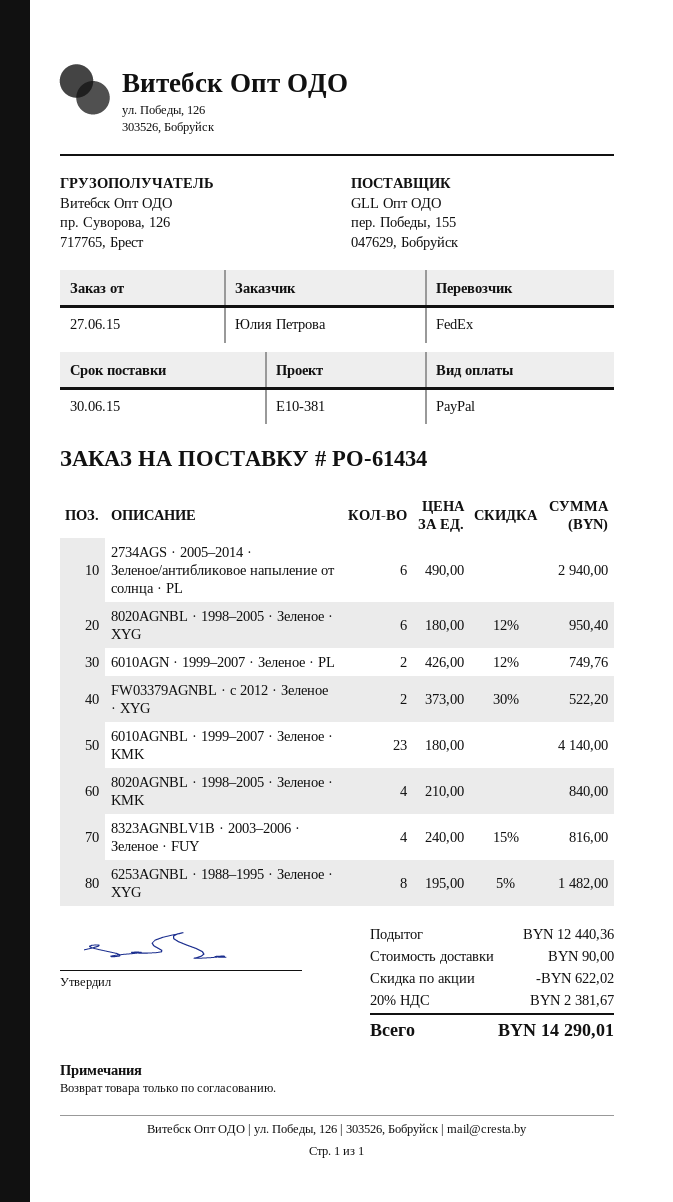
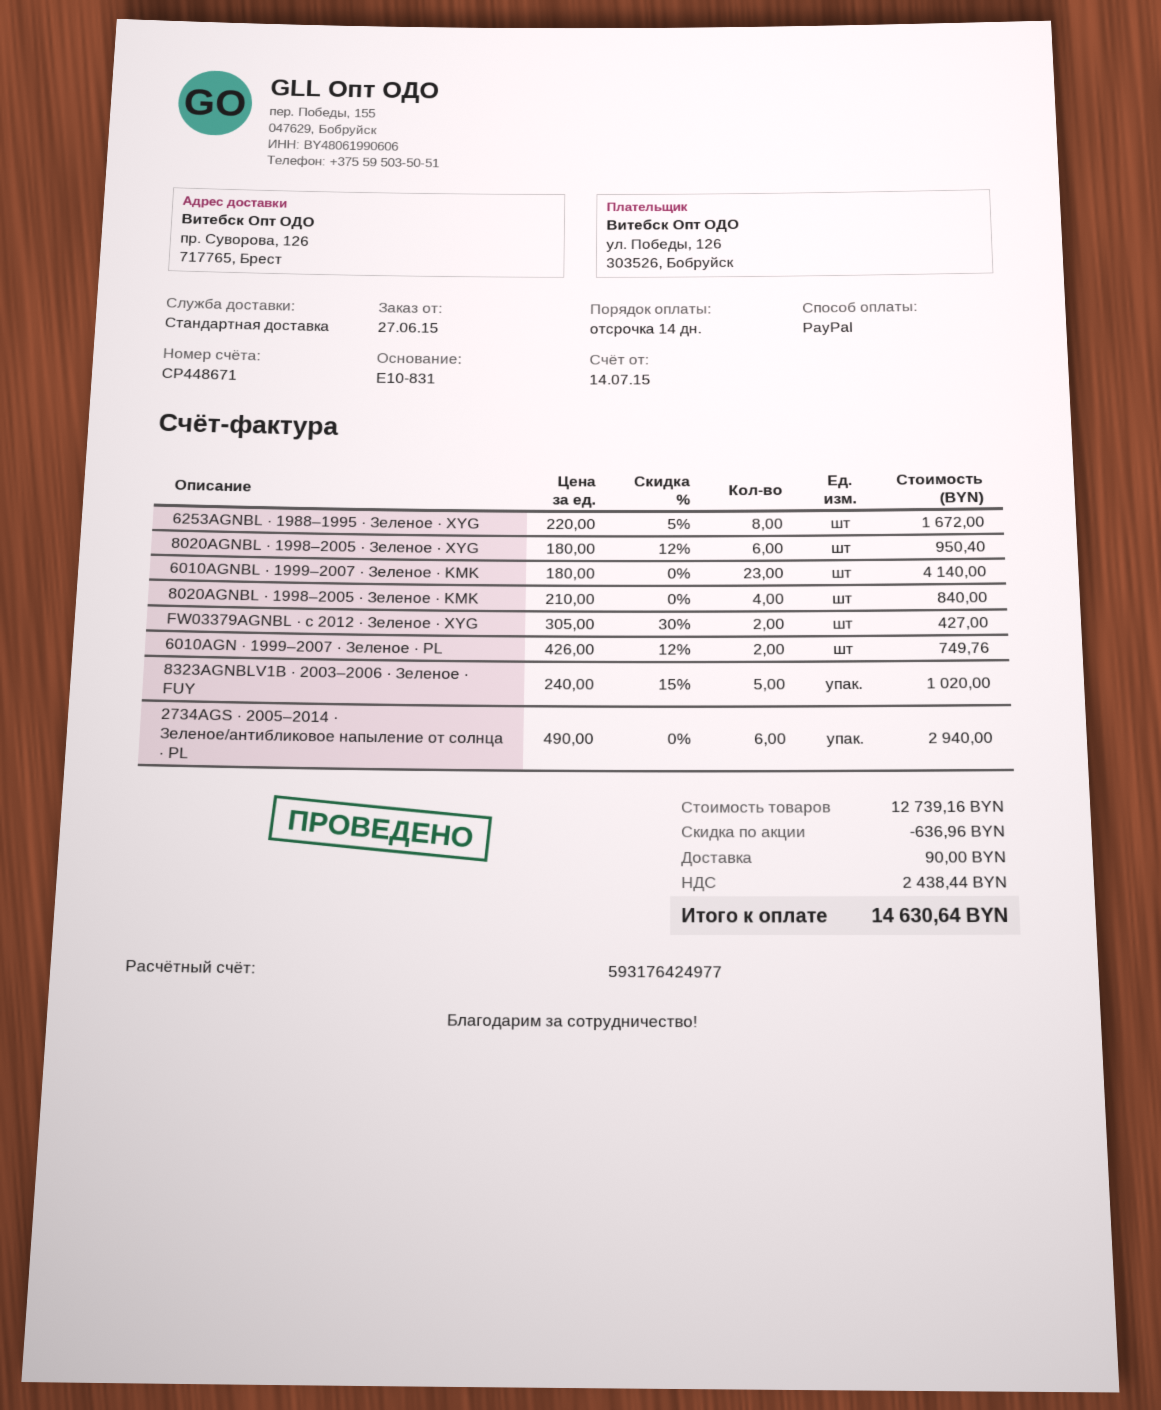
reference: E10-381 -> E10-831
shipping method: FedEx -> standard
FW03379AGNBL · с 2012 · Зеленое · XYG: 2 x 373.00 - 30% = 522.20 -> 2 x 305.00 - 30% = 427.00
8323AGNBLV1B · 2003–2006 · Зеленое · FUY: 4 x 240.00 - 15% = 816.00 -> 5 x 240.00 - 15% = 1020.00
6253AGNBL · 1988–1995 · Зеленое · XYG: 8 x 195.00 - 5% = 1482.00 -> 8 x 220.00 - 5% = 1672.00
subtotal: 12440.36 -> 12739.16
discount: 622.02 -> 636.96
tax: 2381.67 -> 2438.44
total: 14290.01 -> 14630.64

